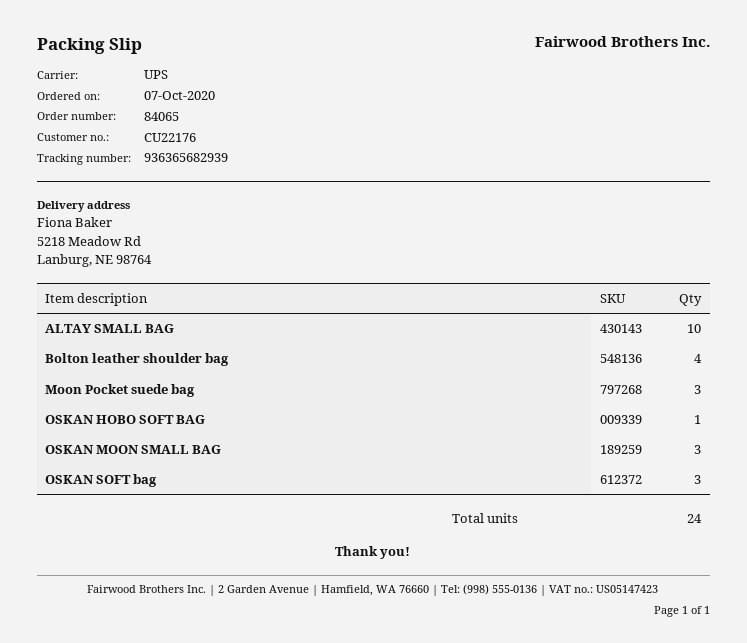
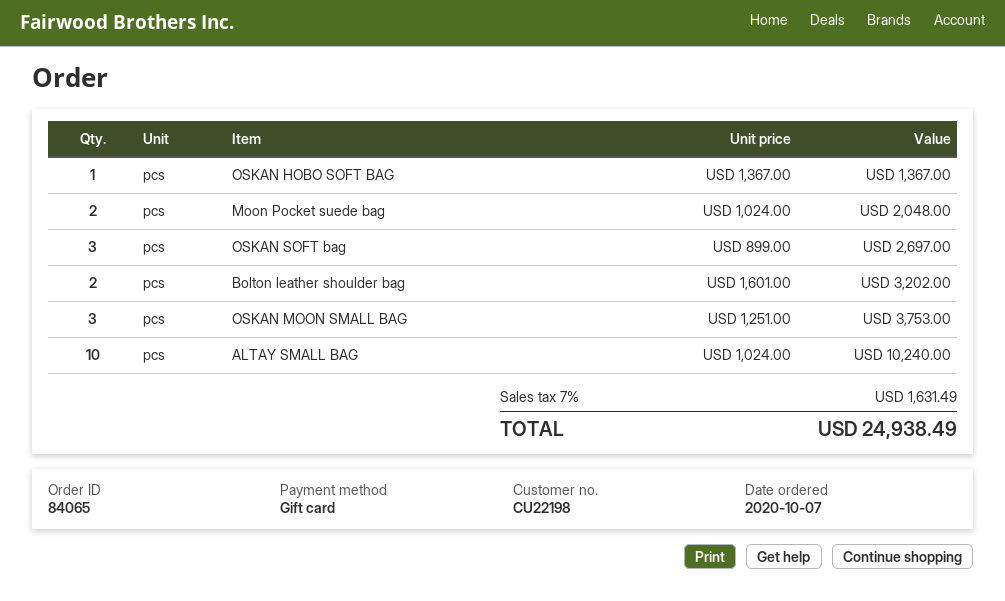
customer number: CU22176 -> CU22198
Bolton leather shoulder bag: 4 -> 2
Moon Pocket suede bag: 3 -> 2

